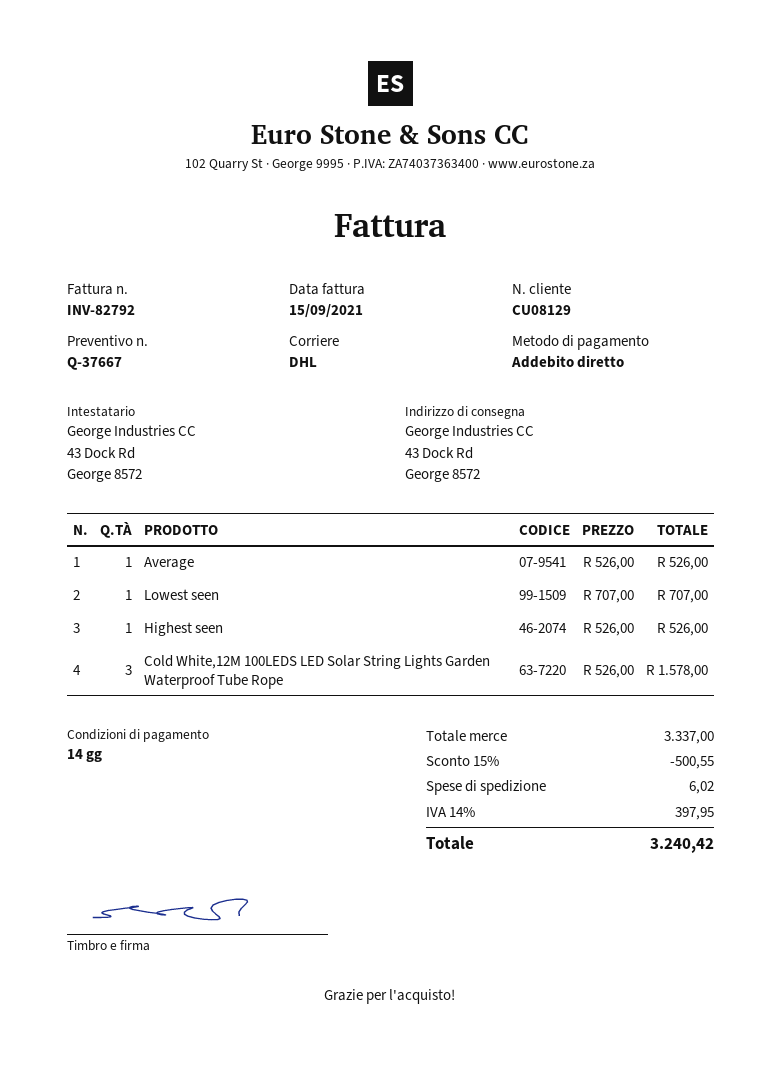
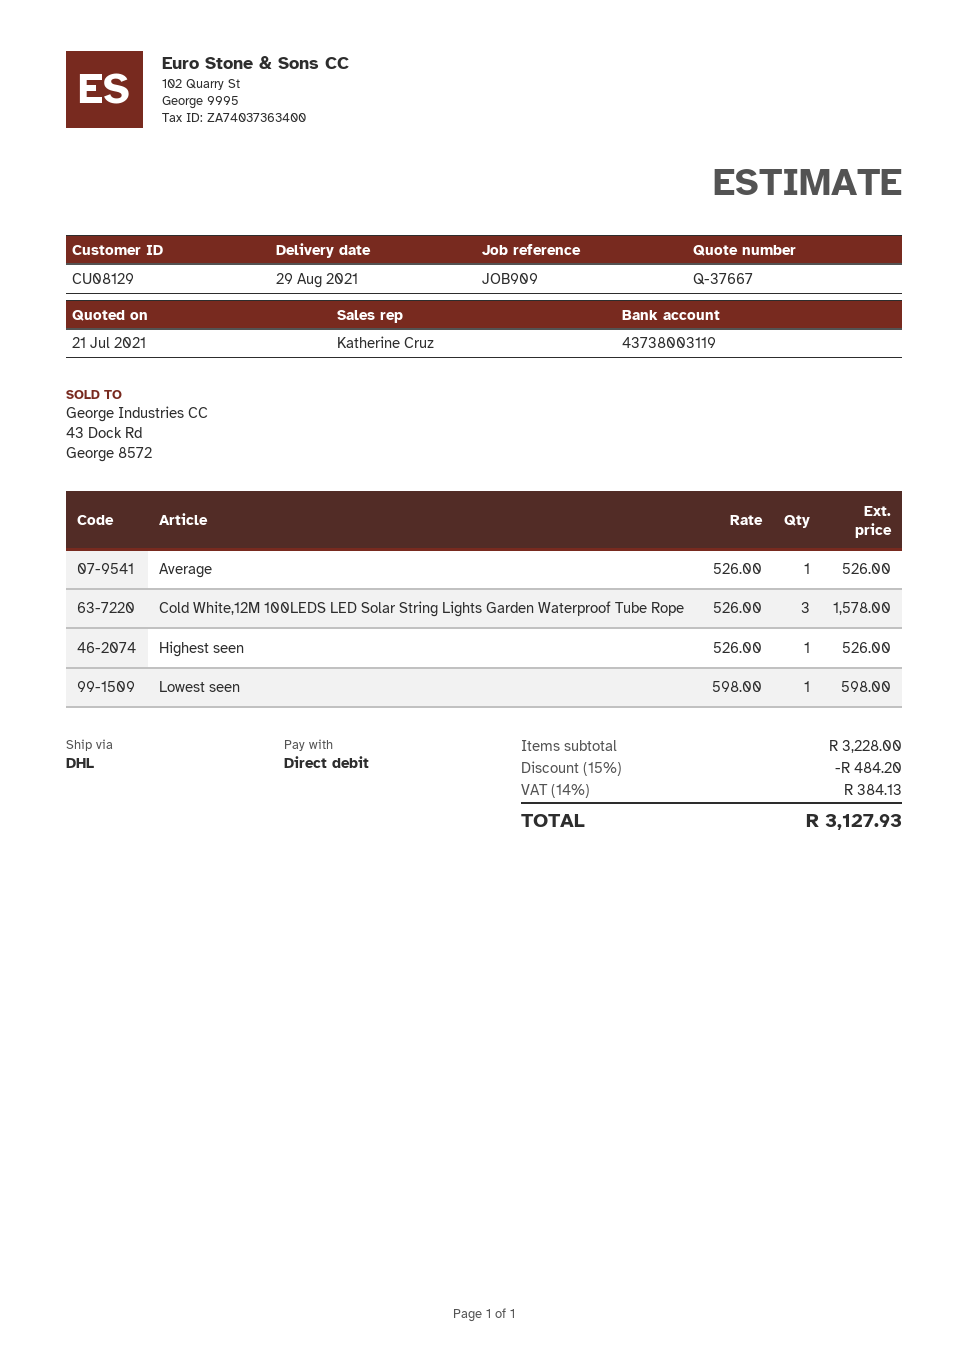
Lowest seen: 1 x 707.00 = 707.00 -> 1 x 598.00 = 598.00
subtotal: 3337.00 -> 3228.00
discount: 15% = 500.55 -> 15% = 484.20
shipping: 6.02 -> none
tax: 14% = 397.95 -> 14% = 384.13
total: 3240.42 -> 3127.93

